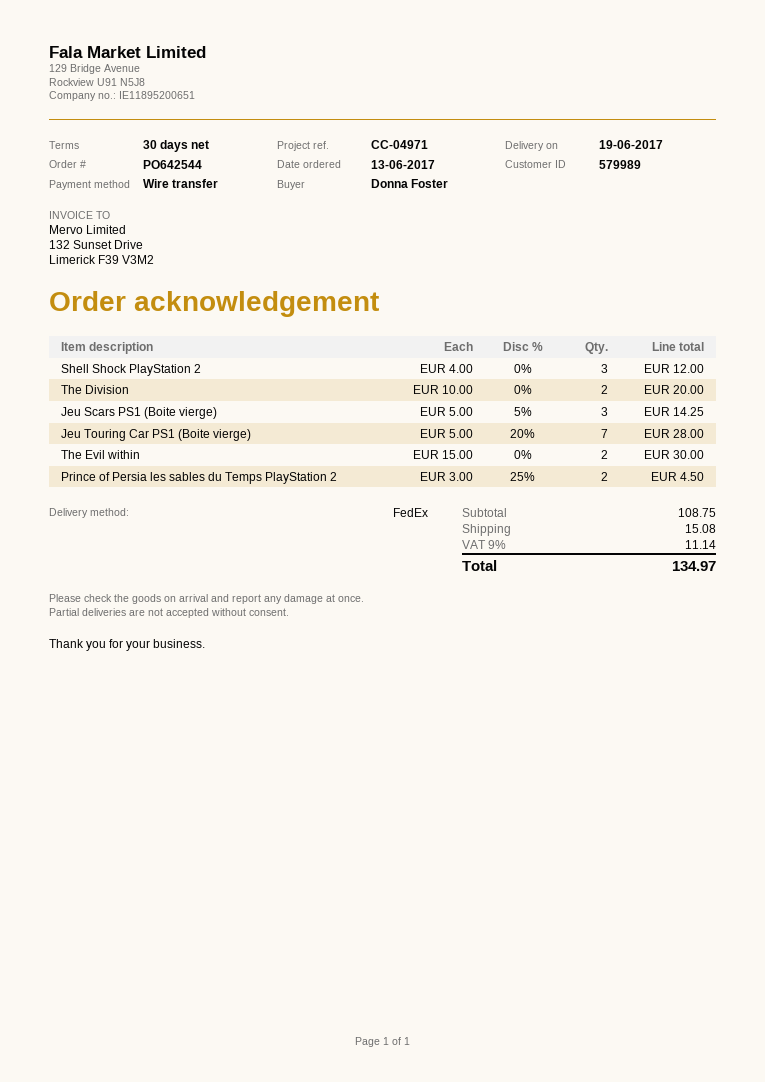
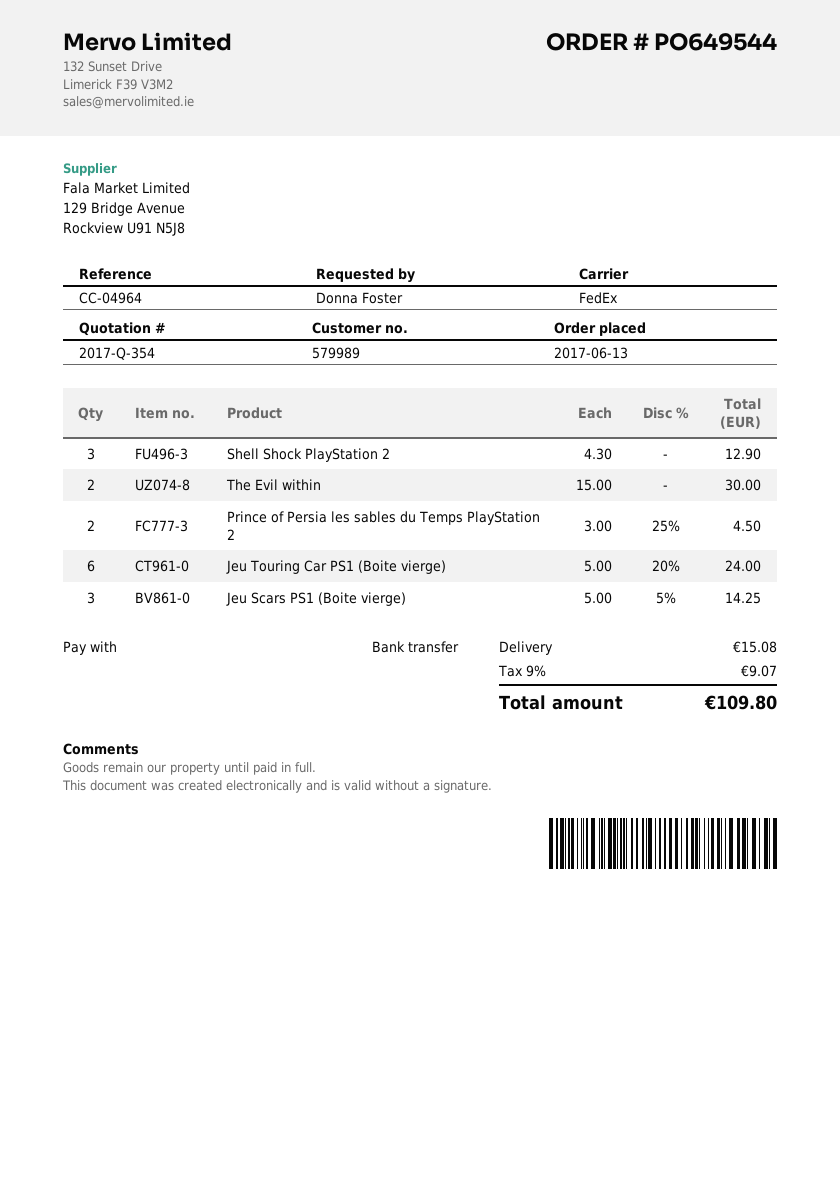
order number: PO642544 -> PO649544
reference: CC-04971 -> CC-04964
Shell Shock PlayStation 2: 3 x 4.00 = 12.00 -> 3 x 4.30 = 12.90
The Division: 2 x 10.00 = 20.00 -> none
Jeu Touring Car PS1 (Boite vierge): 7 x 5.00 - 20% = 28.00 -> 6 x 5.00 - 20% = 24.00
tax: 9% = 11.14 -> 9% = 9.07
total: 134.97 -> 109.80

